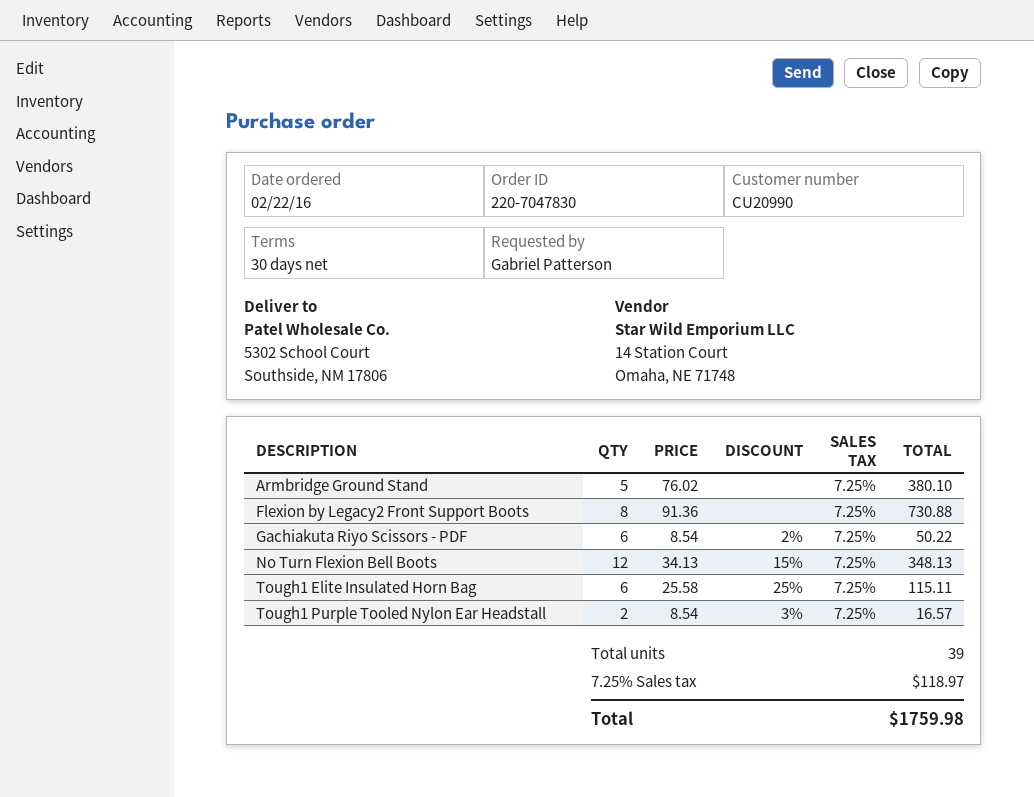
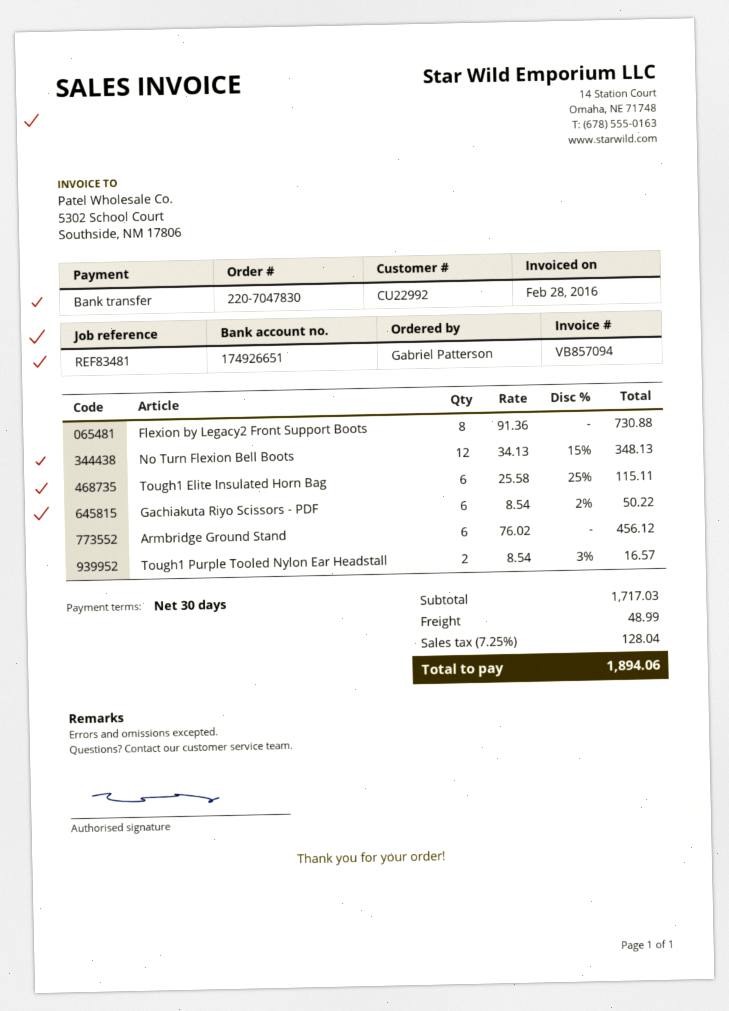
customer number: CU20990 -> CU22992
Armbridge Ground Stand: 5 x 76.02 = 380.10 -> 6 x 76.02 = 456.12
shipping: none -> 48.99
tax: 7.25% = 118.97 -> 7.25% = 128.04
total: 1759.98 -> 1894.06

